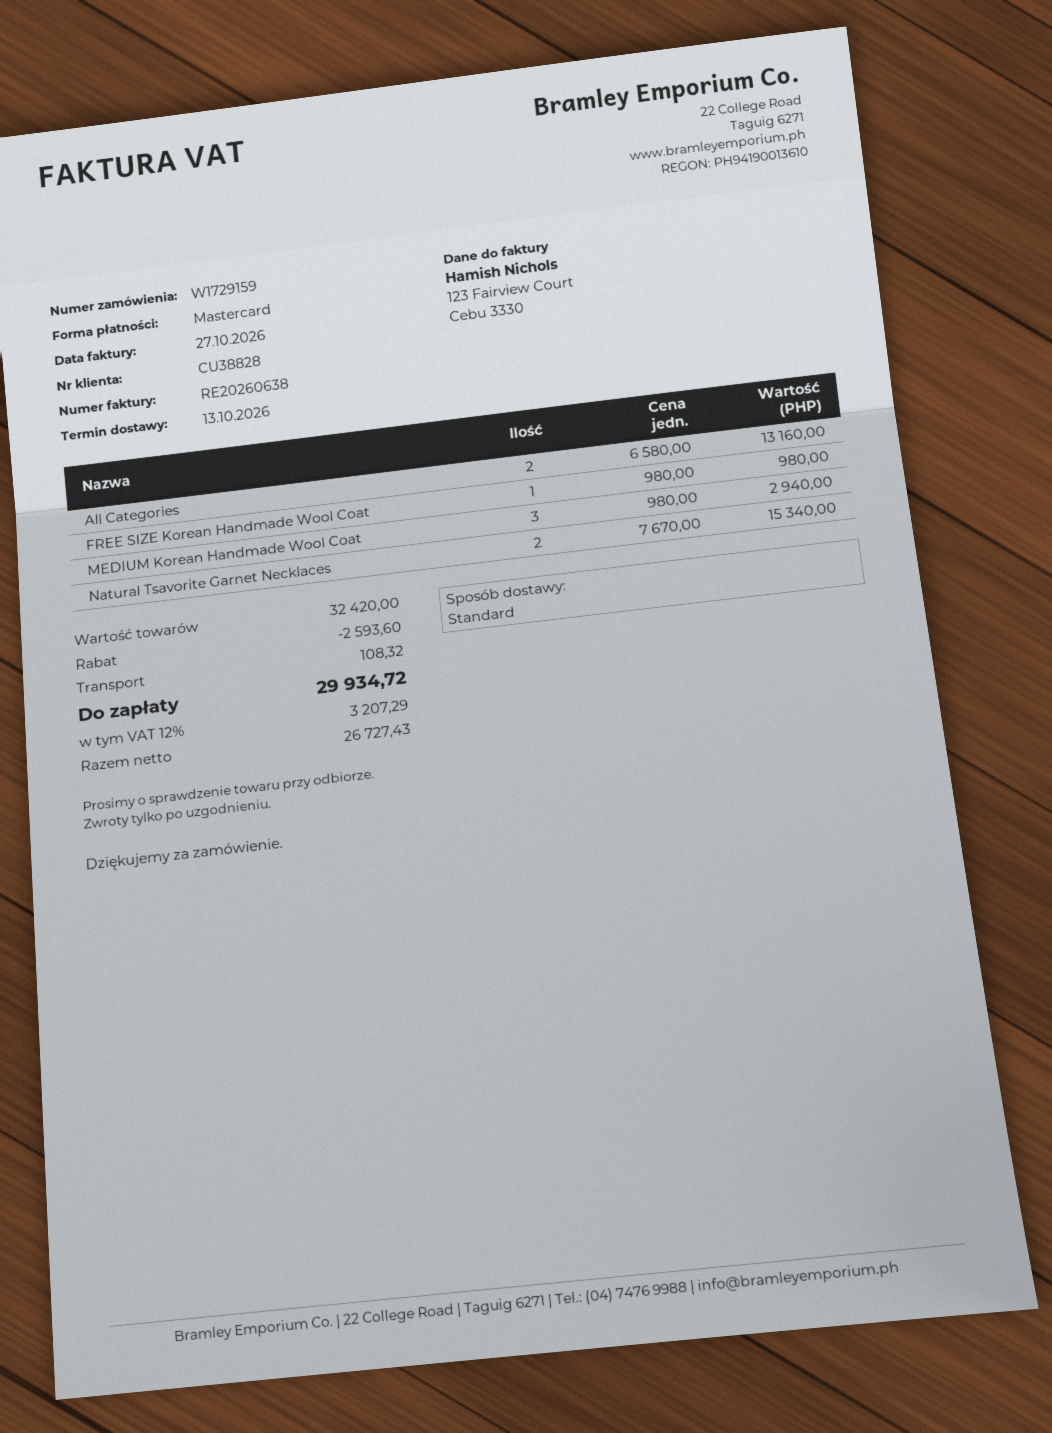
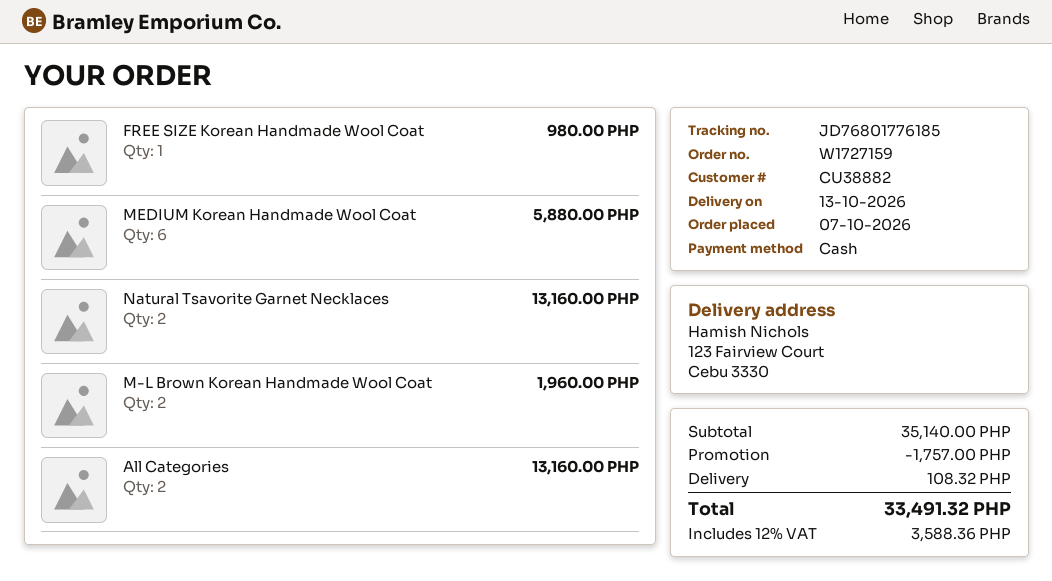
order number: W1729159 -> W1727159
customer number: CU38828 -> CU38882
payment method: Mastercard -> cash
MEDIUM Korean Handmade Wool Coat: 3 for 2940.00 -> 6 for 5880.00
Natural Tsavorite Garnet Necklaces: 2 for 15340.00 -> 2 for 13160.00
M-L Brown Korean Handmade Wool Coat: none -> 2 for 1960.00
subtotal: 32420.00 -> 35140.00
discount: 2593.60 -> 1757.00
tax: 12% = 3207.29 -> 12% = 3588.36
total: 29934.72 -> 33491.32

